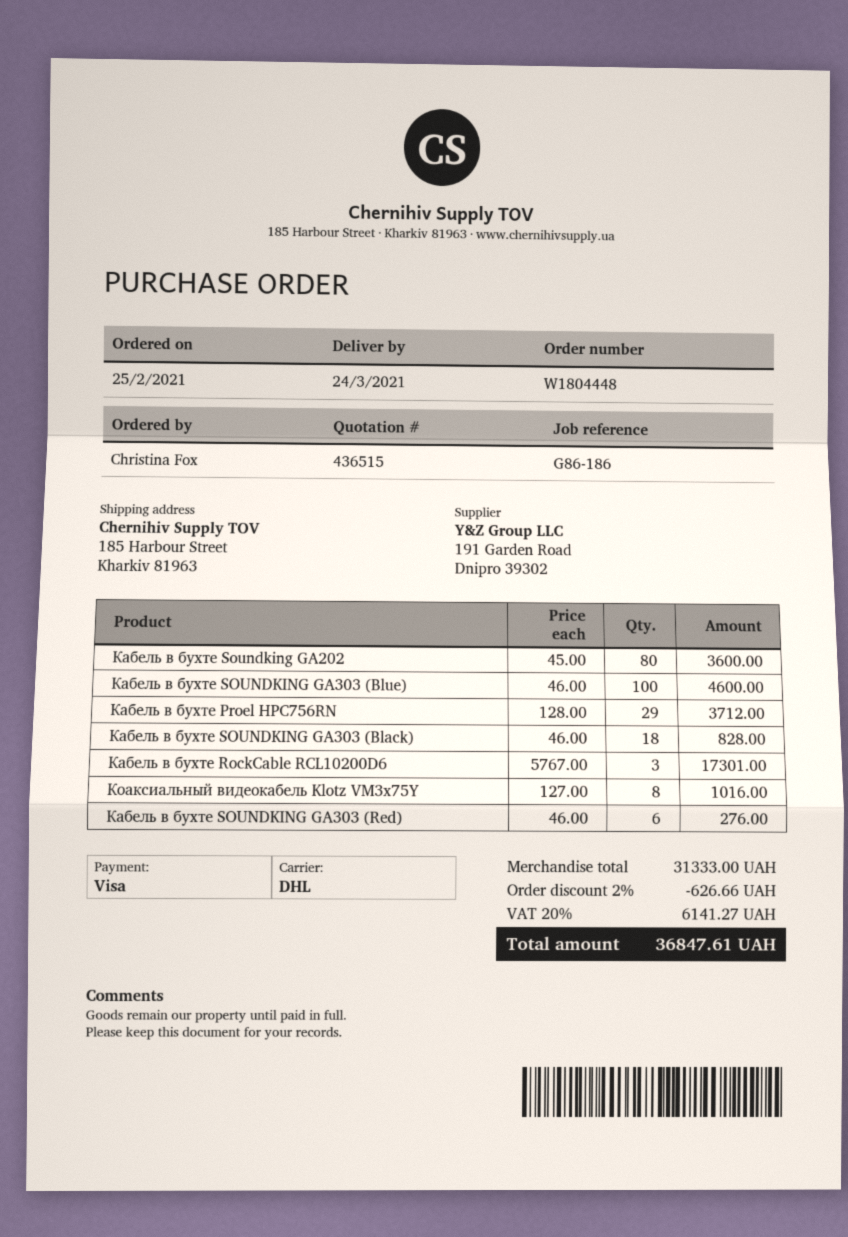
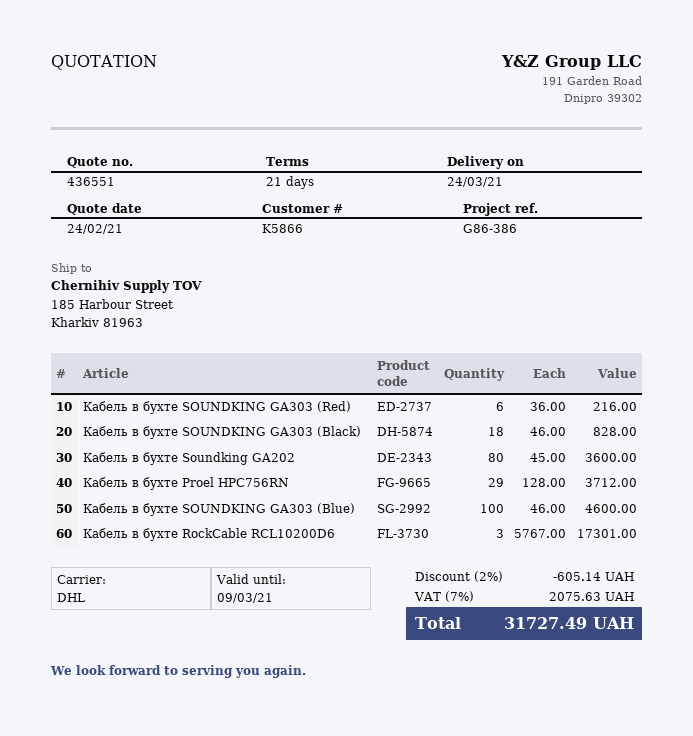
quote number: 436515 -> 436551
reference: G86-186 -> G86-386
Коаксиальный видеокабель Klotz VM3x75Y: 8 x 127.00 = 1016.00 -> none
Кабель в бухте SOUNDKING GA303 (Red): 6 x 46.00 = 276.00 -> 6 x 36.00 = 216.00
discount: 2% = 626.66 -> 2% = 605.14
tax: 20% = 6141.27 -> 7% = 2075.63
total: 36847.61 -> 31727.49

